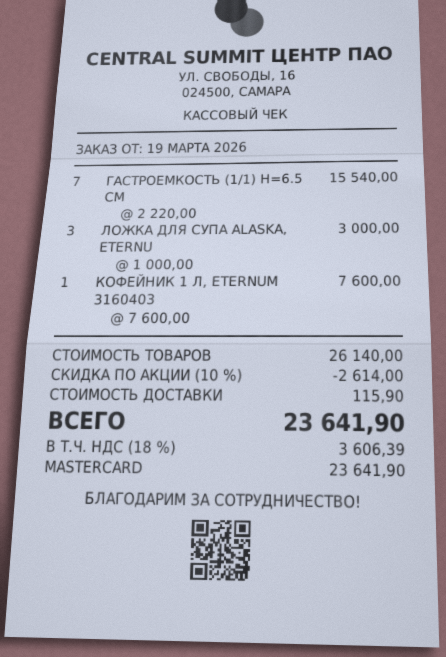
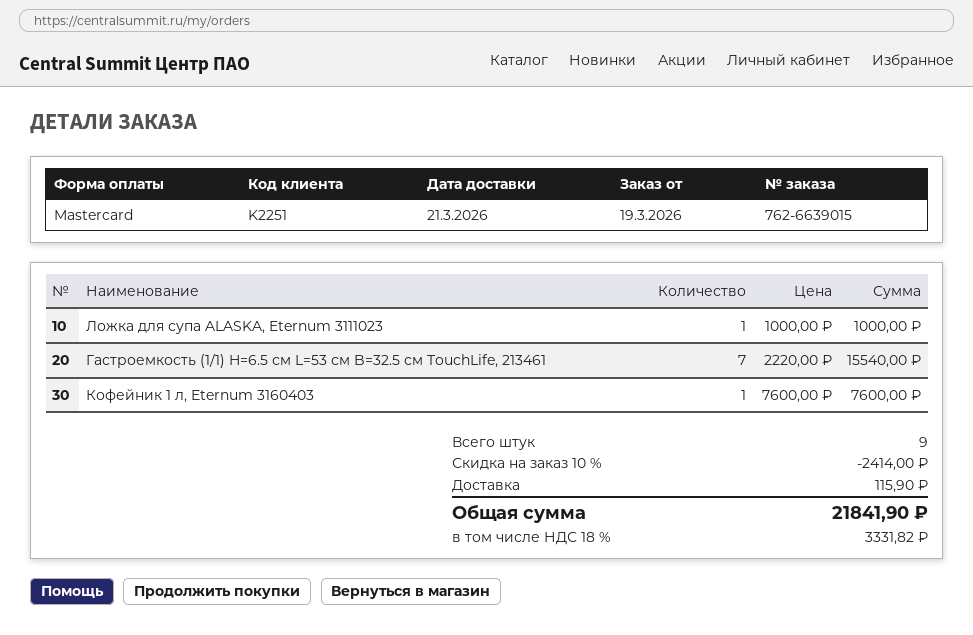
ЛОЖКА ДЛЯ СУПА ALASKA, ETERNU: 3 x 1000.00 = 3000.00 -> 1 x 1000.00 = 1000.00
discount: 10% = 2614.00 -> 10% = 2414.00
tax: 18% = 3606.39 -> 18% = 3331.82
total: 23641.90 -> 21841.90

